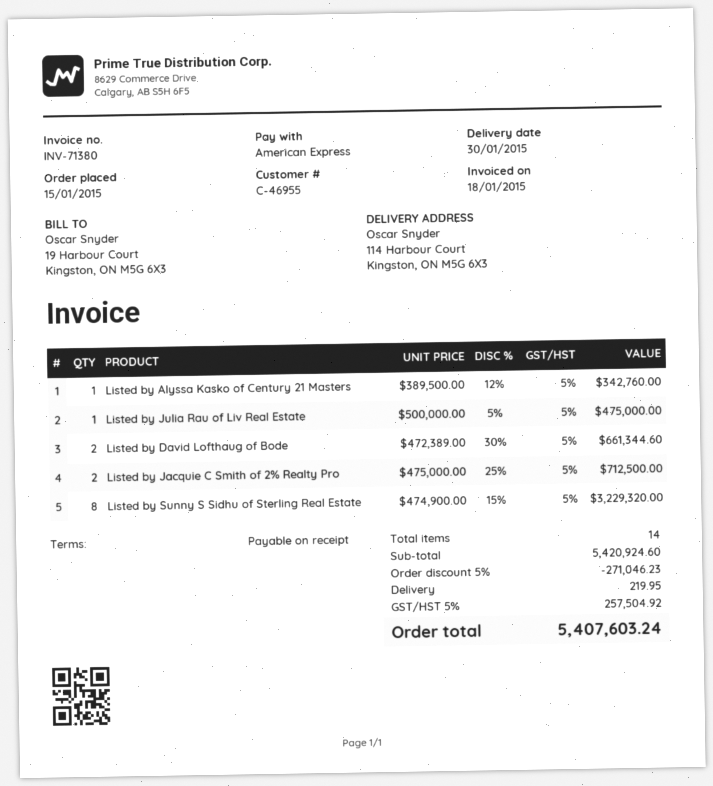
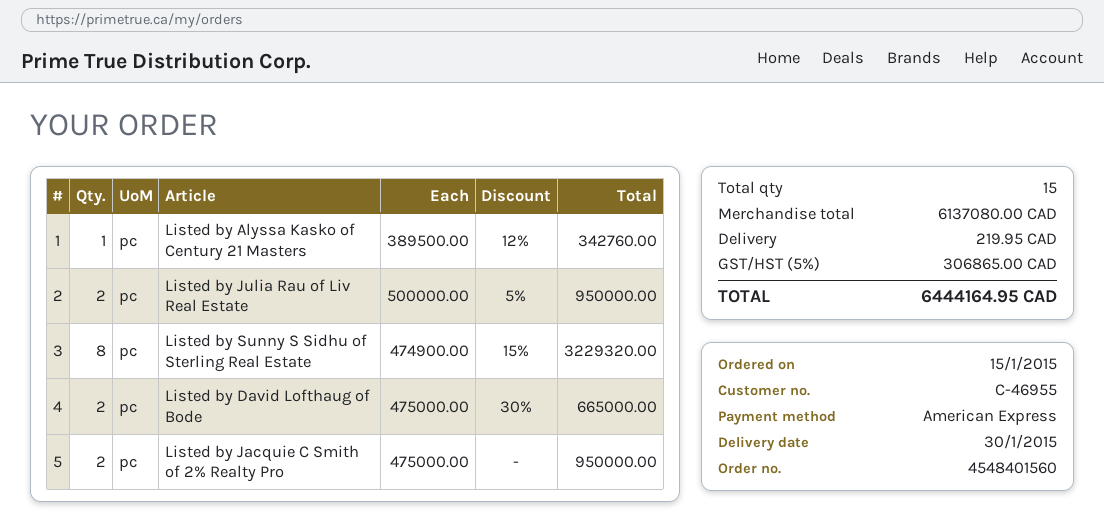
Listed by Julia Rau of Liv Real Estate: 1 x 500000.00 - 5% = 475000.00 -> 2 x 500000.00 - 5% = 950000.00
Listed by David Lofthaug of Bode: 2 x 472389.00 - 30% = 661344.60 -> 2 x 475000.00 - 30% = 665000.00
Listed by Jacquie C Smith of 2% Realty Pro: 2 x 475000.00 - 25% = 712500.00 -> 2 x 475000.00 = 950000.00
total quantity: 14 -> 15
subtotal: 5420924.60 -> 6137080.00
discount: 5% = 271046.23 -> none
tax: 5% = 257504.92 -> 5% = 306865.00
total: 5407603.24 -> 6444164.95

